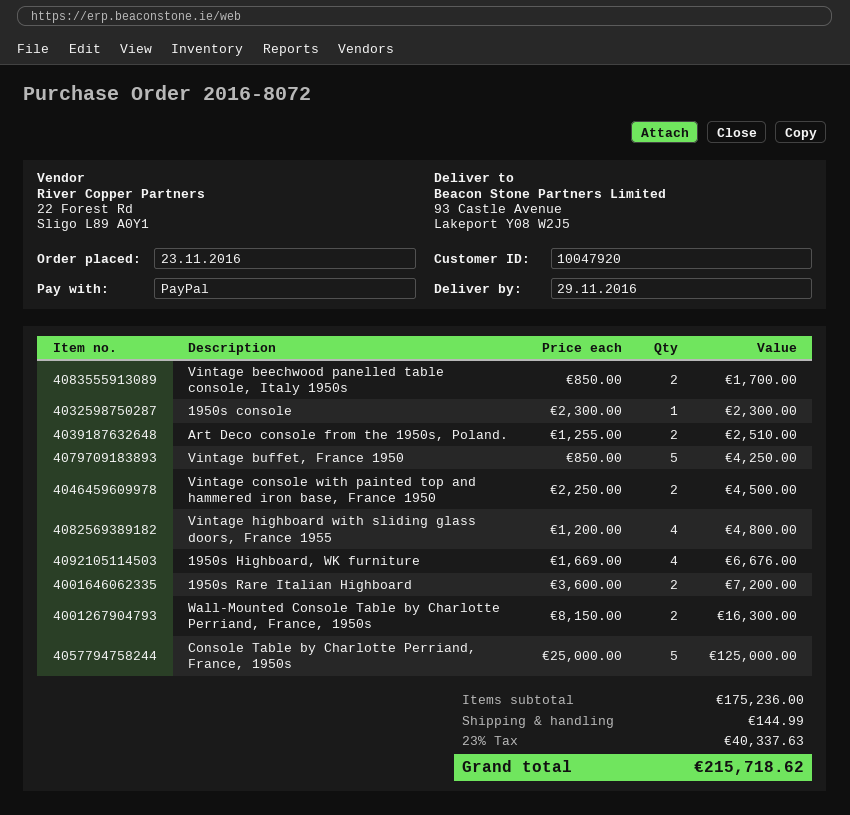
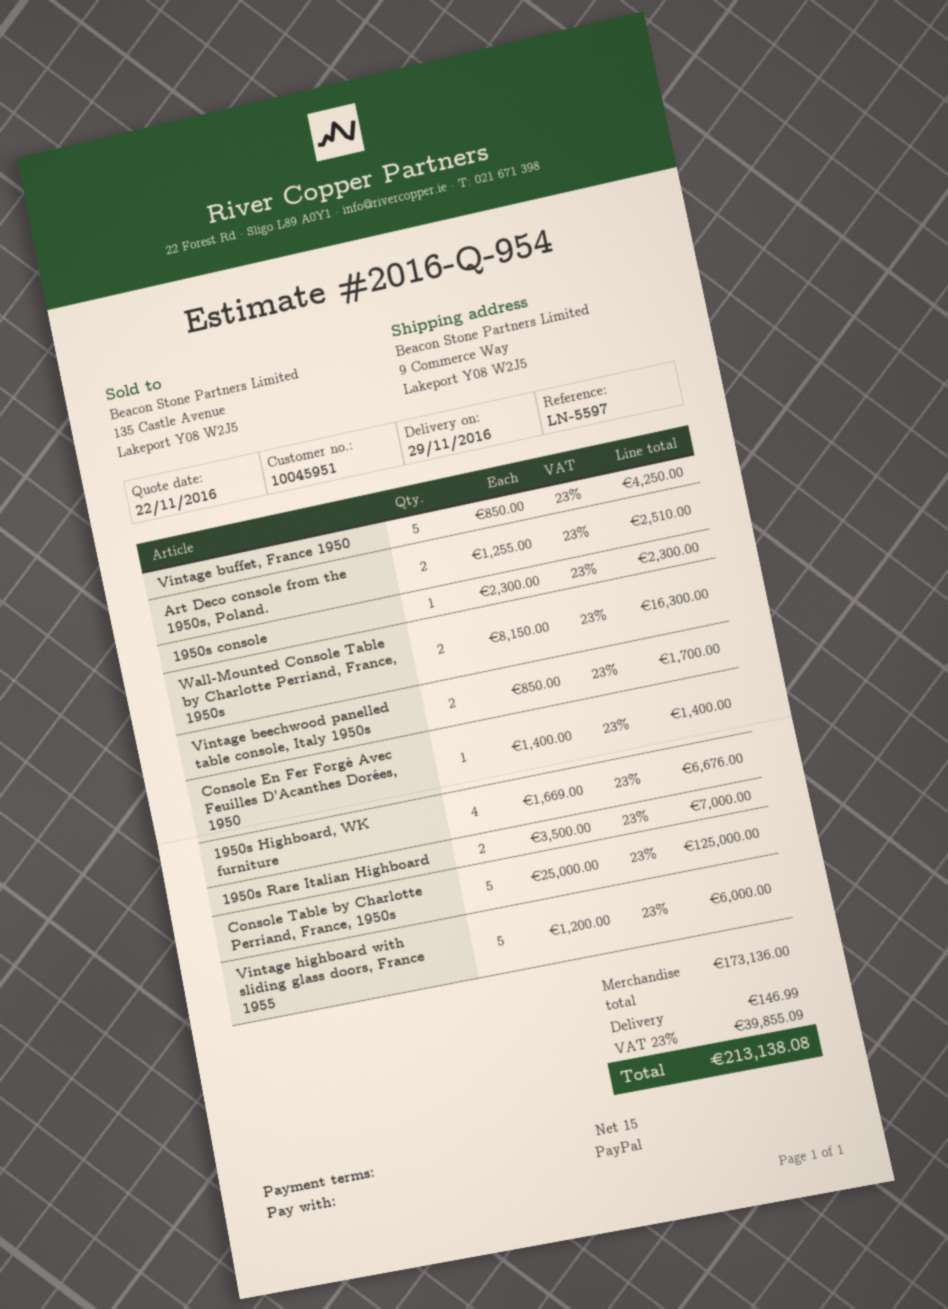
customer number: 10047920 -> 10045951
ship to: 93 Castle Avenue, Lakeport Y08 W2J5 -> 9 Commerce Way, Lakeport Y08 W2J5
Vintage console with painted top and hammered iron base, France 1950: 2 x 2250.00 = 4500.00 -> none
Vintage highboard with sliding glass doors, France 1955: 4 x 1200.00 = 4800.00 -> 5 x 1200.00 = 6000.00
1950s Rare Italian Highboard: 2 x 3600.00 = 7200.00 -> 2 x 3500.00 = 7000.00
Console En Fer Forgé Avec Feuilles D'Acanthes Dorées, 1950: none -> 1 x 1400.00 = 1400.00
subtotal: 175236.00 -> 173136.00
shipping: 144.99 -> 146.99
tax: 23% = 40337.63 -> 23% = 39855.09
total: 215718.62 -> 213138.08

